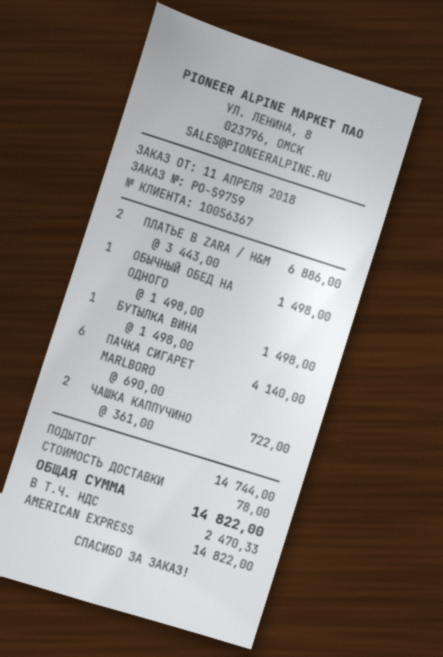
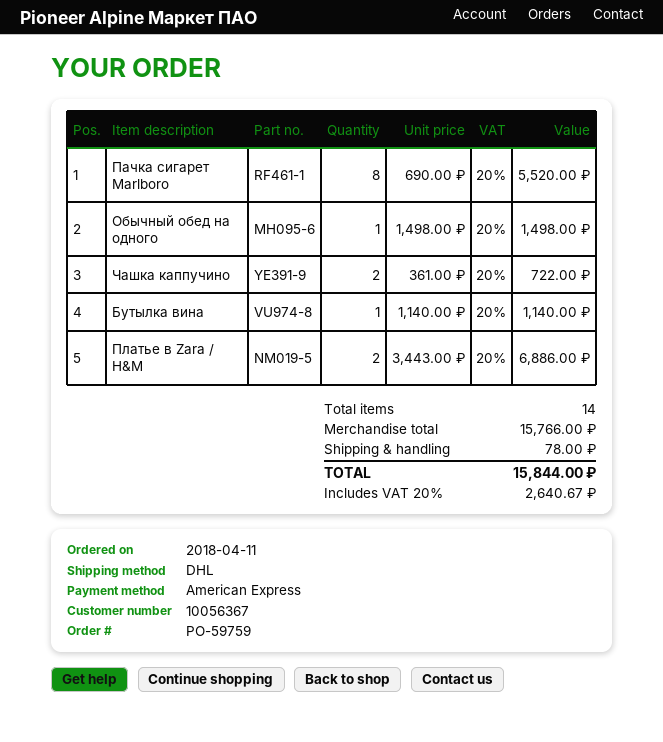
БУТЫЛКА ВИНА: 1 x 1498.00 = 1498.00 -> 1 x 1140.00 = 1140.00
ПАЧКА СИГАРЕТ MARLBORO: 6 x 690.00 = 4140.00 -> 8 x 690.00 = 5520.00
subtotal: 14744.00 -> 15766.00
tax: 2470.33 -> 2640.67
total: 14822.00 -> 15844.00

